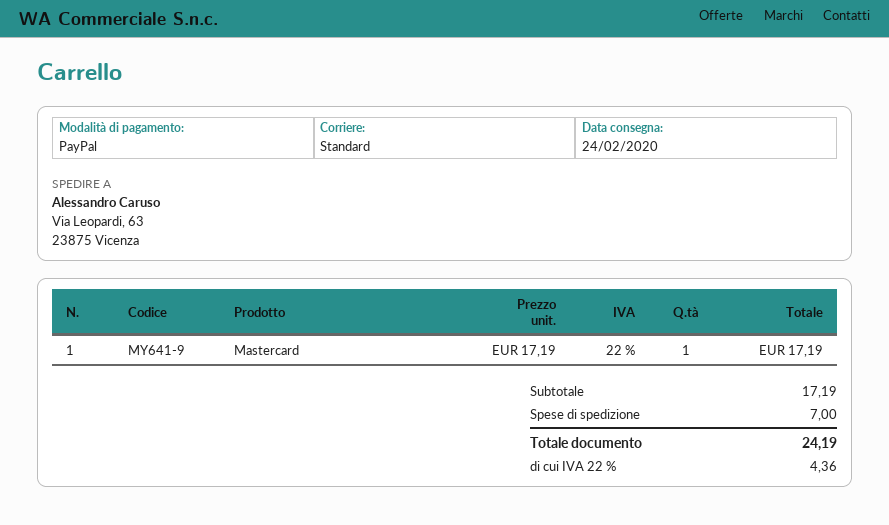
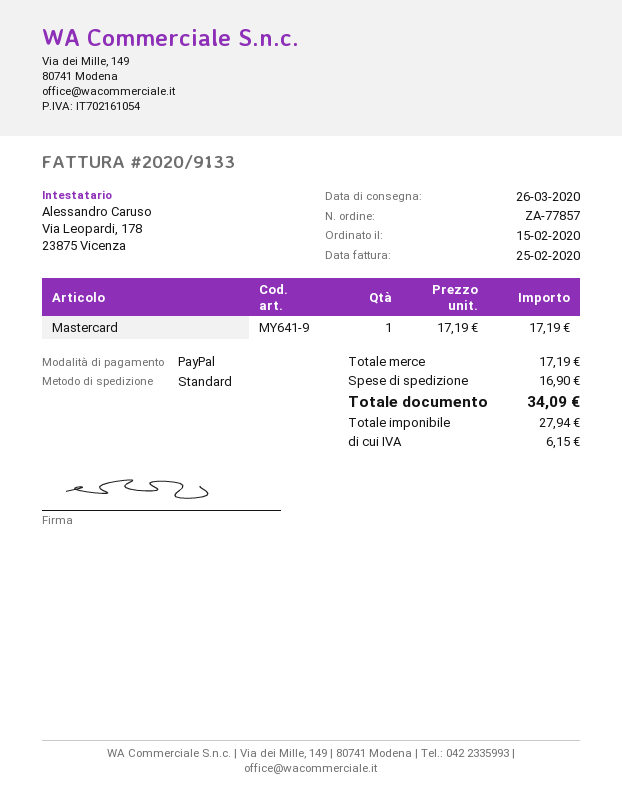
delivery date: 2020-02-24 -> 2020-03-26
shipping: 7.00 -> 16.90
tax: 4.36 -> 6.15
total: 24.19 -> 34.09

